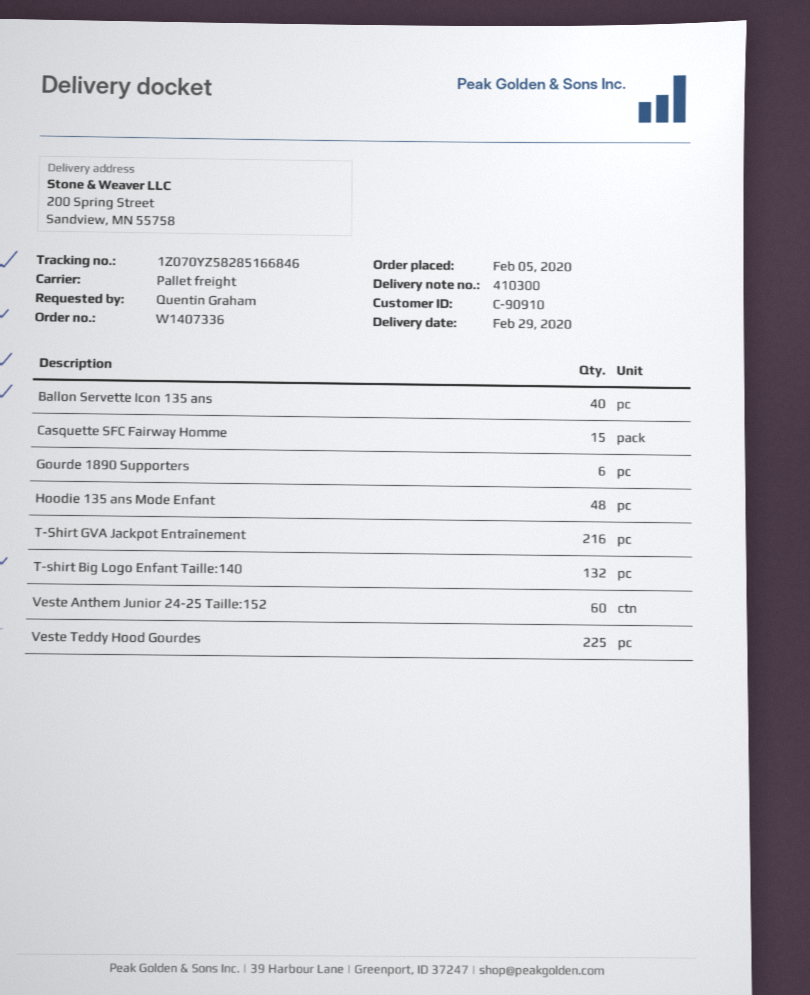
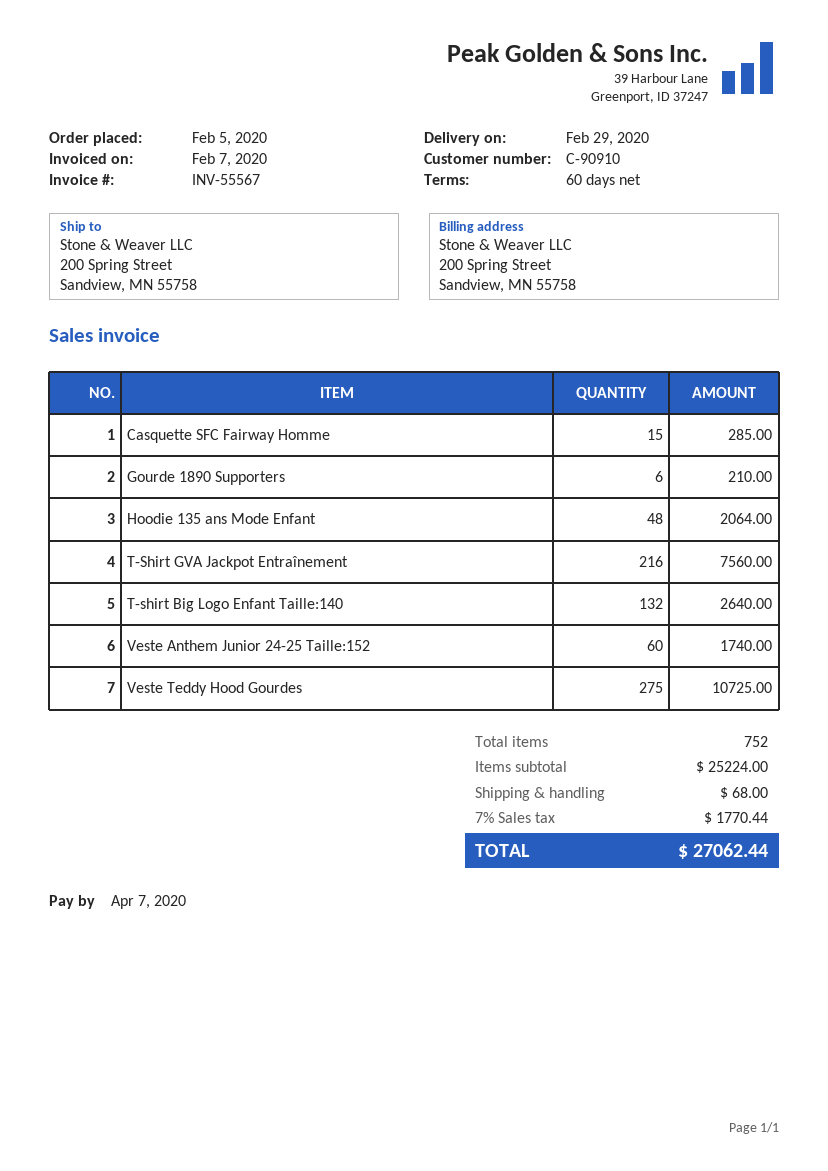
Ballon Servette Icon 135 ans: 40 -> none
Veste Teddy Hood Gourdes: 225 -> 275

